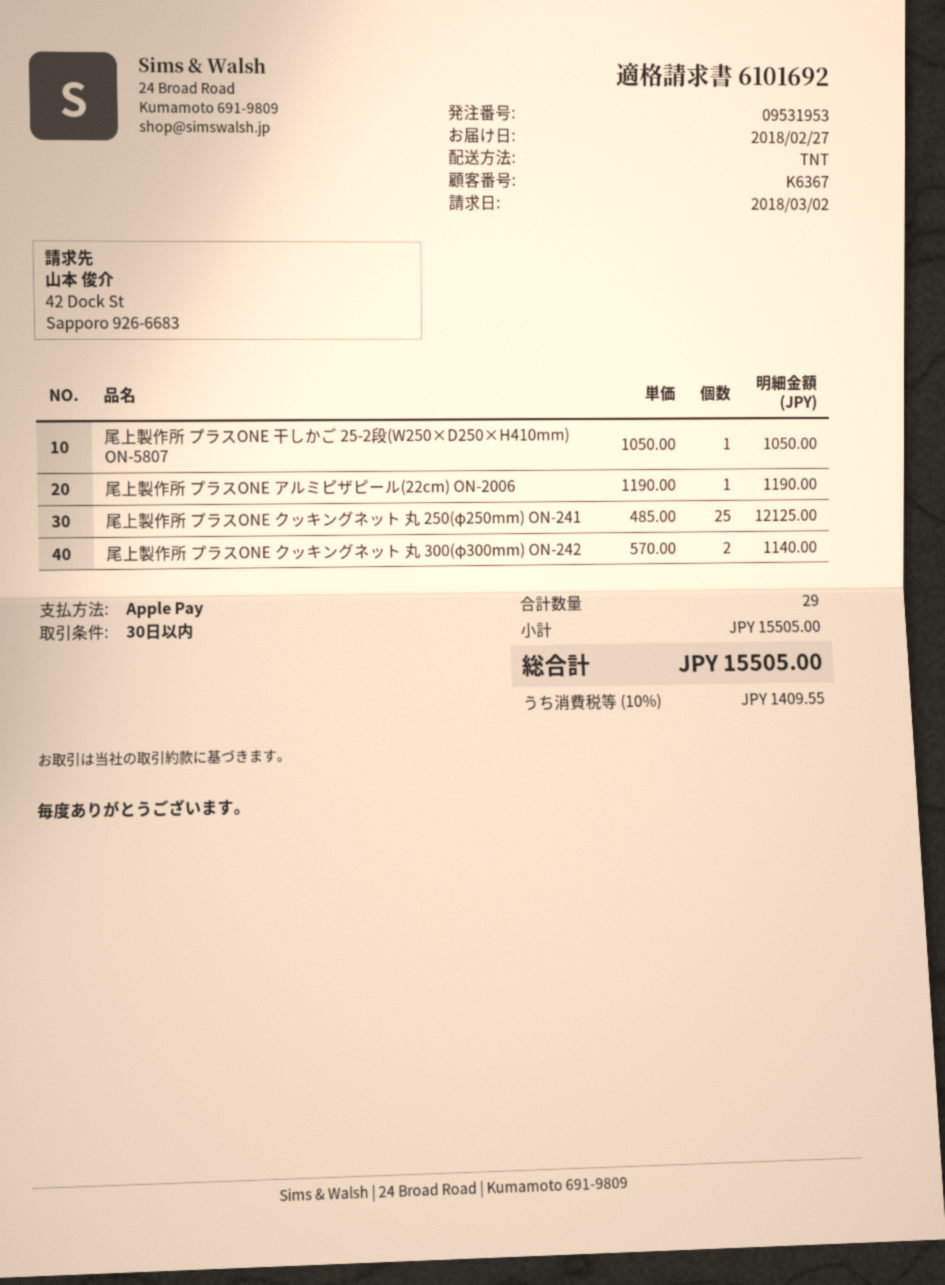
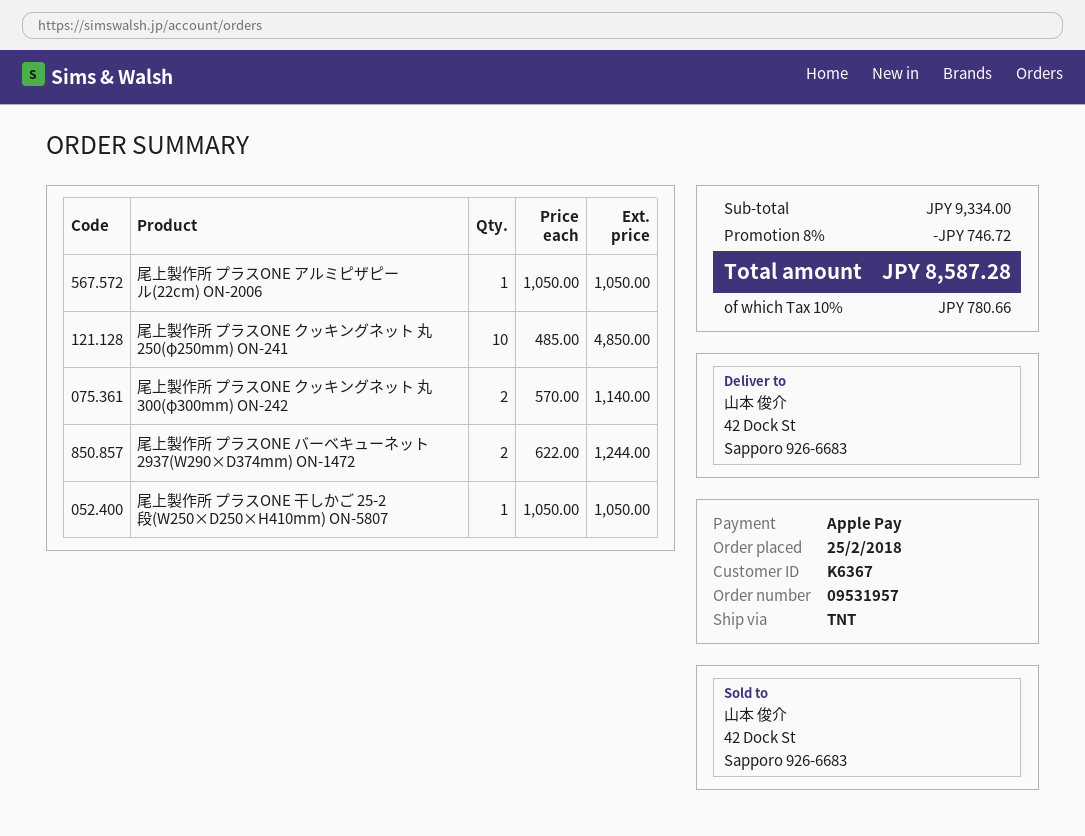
order number: 09531953 -> 09531957
尾上製作所 プラスONE アルミピザピール(22cm) ON-2006: 1 x 1190.00 = 1190.00 -> 1 x 1050.00 = 1050.00
尾上製作所 プラスONE クッキングネット 丸 250(φ250mm) ON-241: 25 x 485.00 = 12125.00 -> 10 x 485.00 = 4850.00
尾上製作所 プラスONE バーベキューネット 2937(W290×D374mm) ON-1472: none -> 2 x 622.00 = 1244.00
subtotal: 15505.00 -> 9334.00
discount: none -> 8% = 746.72
tax: 10% = 1409.55 -> 10% = 780.66
total: 15505.00 -> 8587.28

